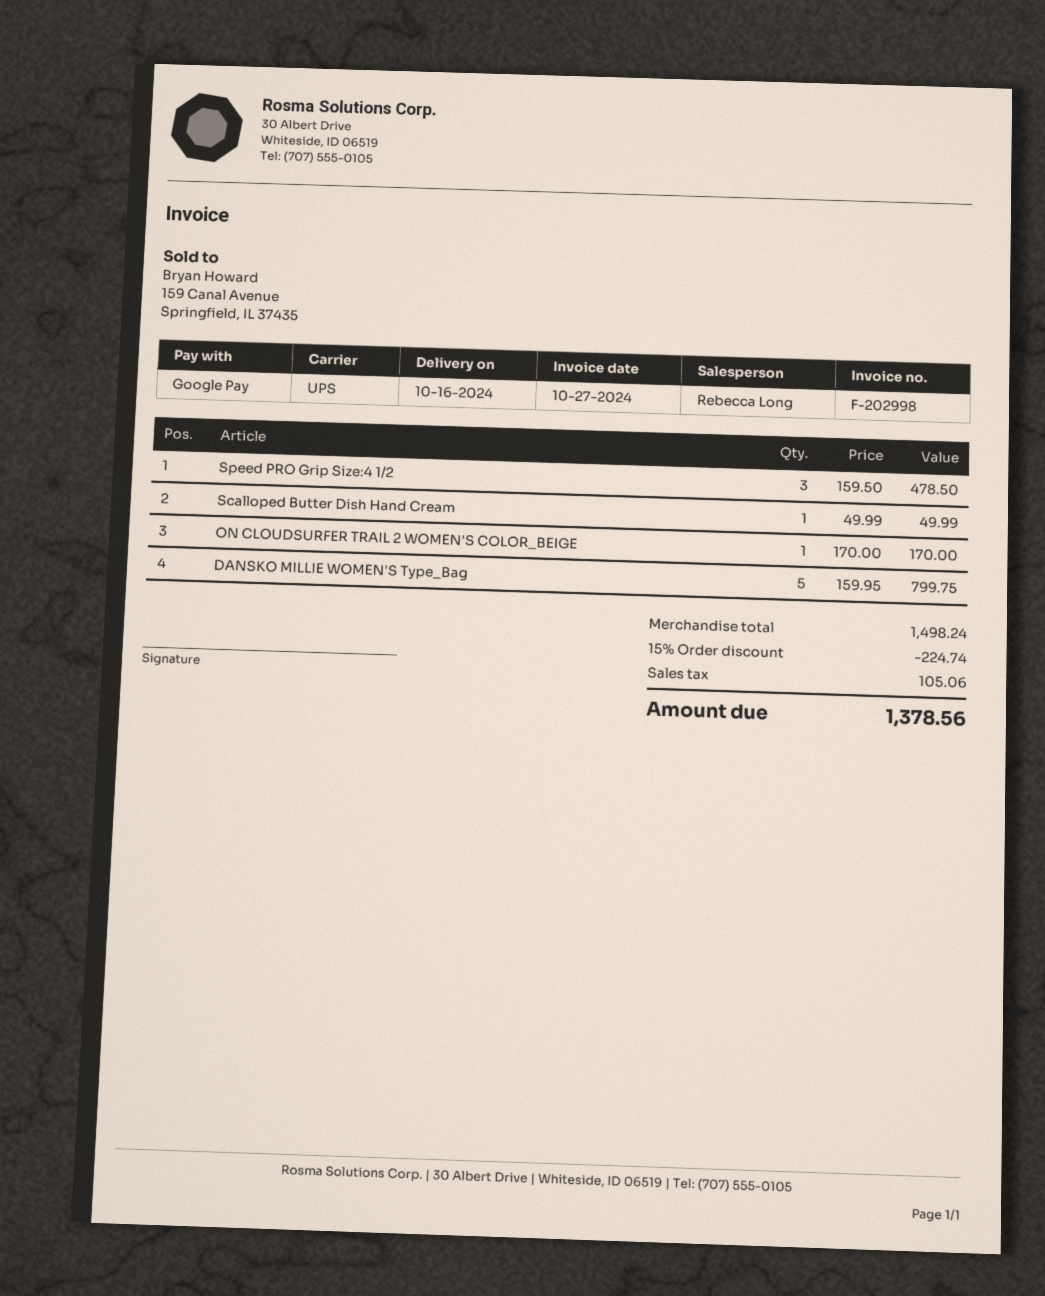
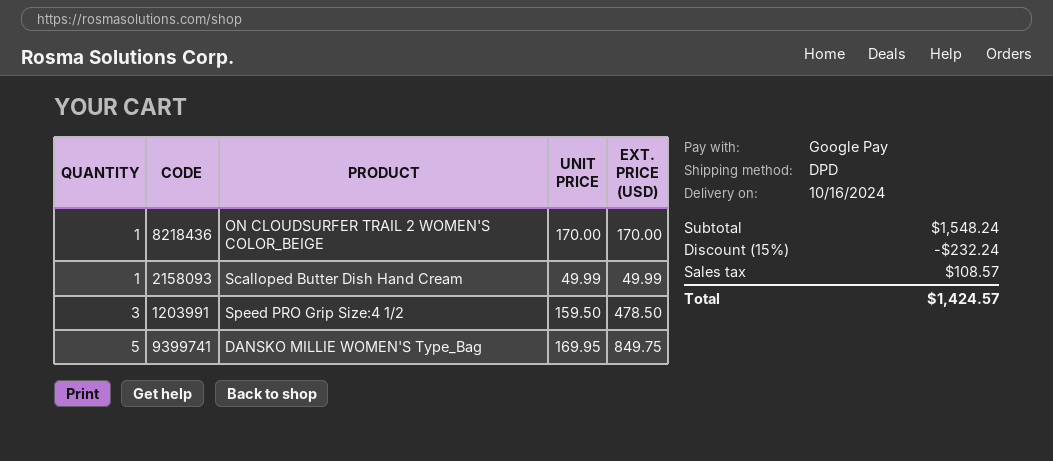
shipping method: UPS -> DPD
DANSKO MILLIE WOMEN'S Type_Bag: 5 x 159.95 = 799.75 -> 5 x 169.95 = 849.75
subtotal: 1498.24 -> 1548.24
discount: 15% = 224.74 -> 15% = 232.24
tax: 105.06 -> 108.57
total: 1378.56 -> 1424.57

